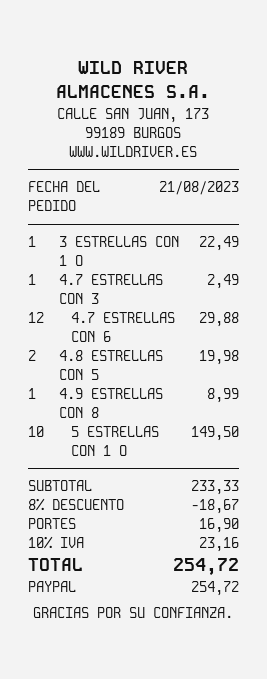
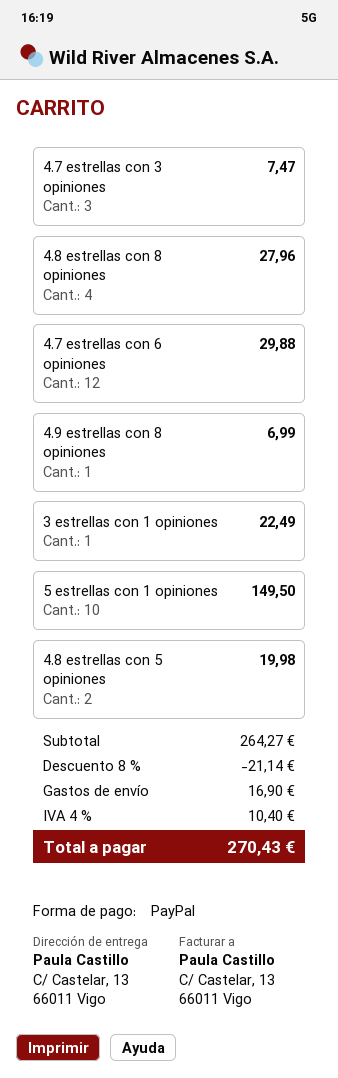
4.7 ESTRELLAS CON 3: 1 for 2.49 -> 3 for 7.47
4.9 ESTRELLAS CON 8: 1 for 8.99 -> 1 for 6.99
4.8 estrellas con 8 opiniones: none -> 4 for 27.96
subtotal: 233.33 -> 264.27
discount: 8% = 18.67 -> 8% = 21.14
tax: 10% = 23.16 -> 4% = 10.40
total: 254.72 -> 270.43

